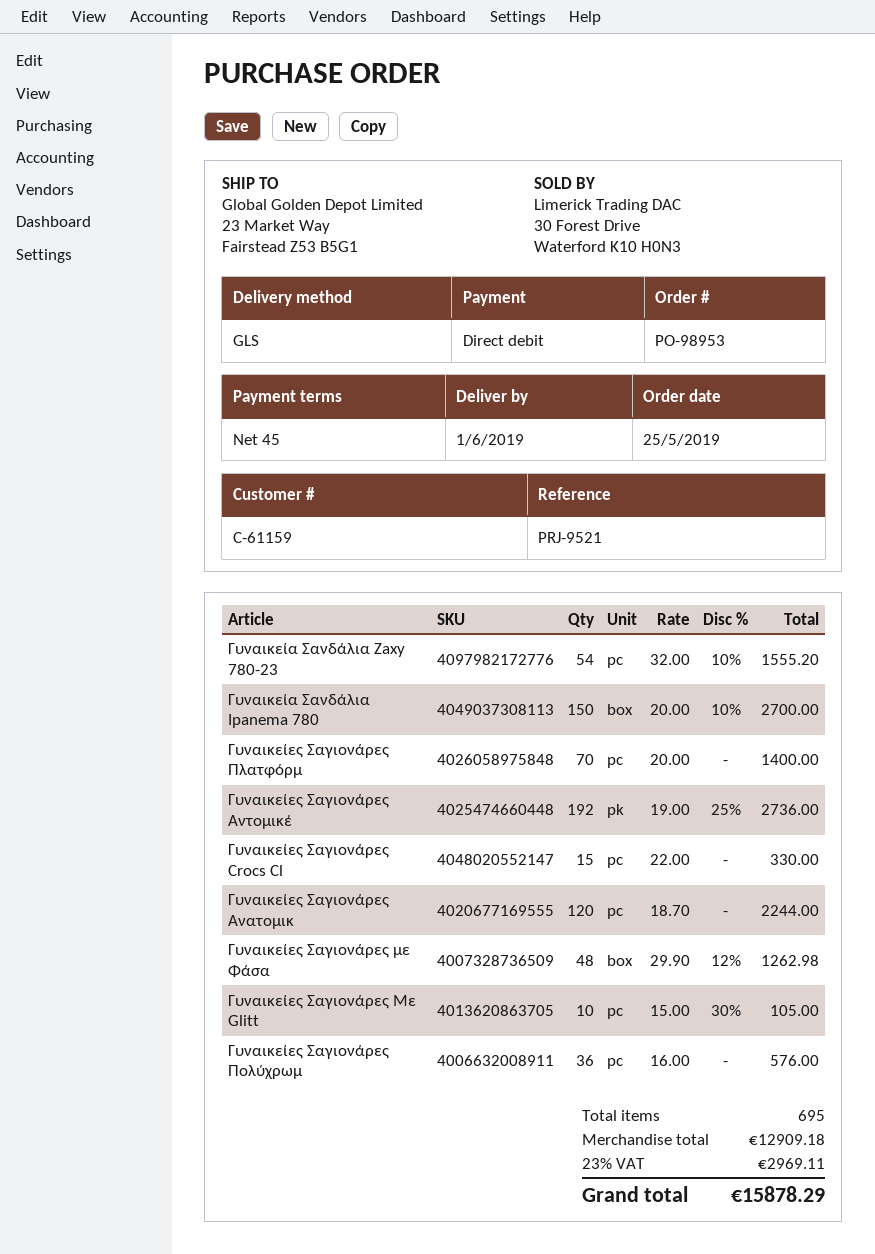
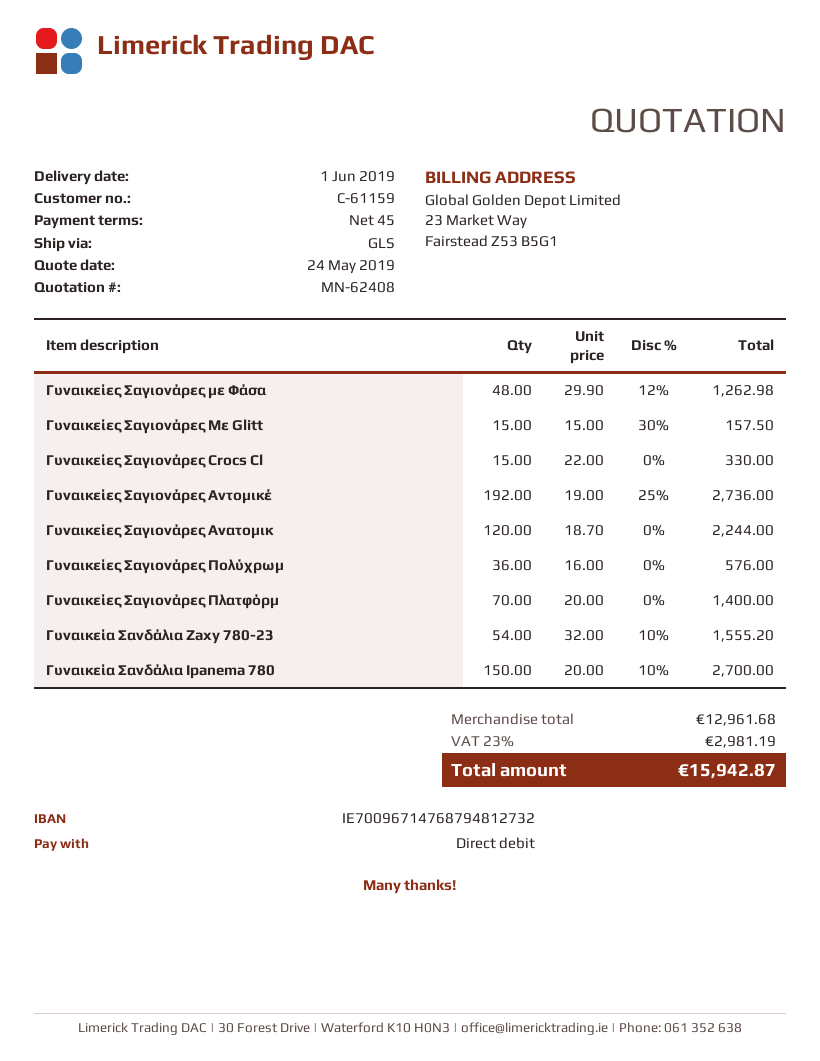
Γυναικείες Σαγιονάρες Με Glitt: 10 x 15.00 - 30% = 105.00 -> 15 x 15.00 - 30% = 157.50
subtotal: 12909.18 -> 12961.68
tax: 23% = 2969.11 -> 23% = 2981.19
total: 15878.29 -> 15942.87

